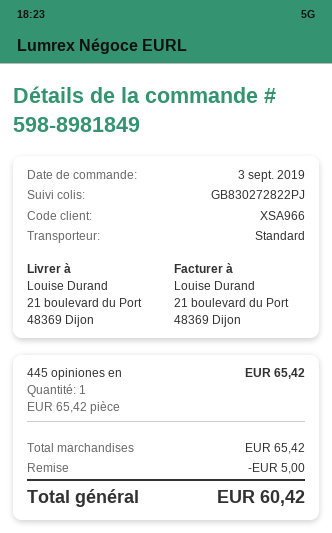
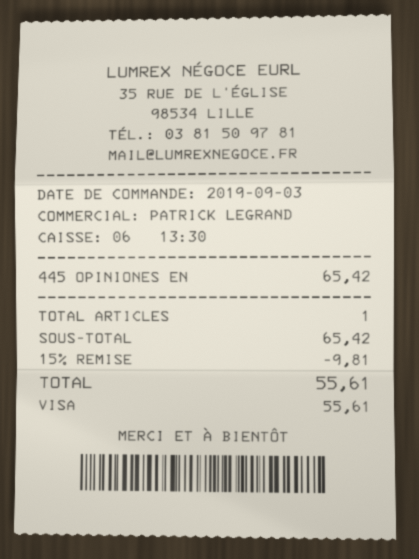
discount: 5.00 -> 9.81
total: 60.42 -> 55.61

